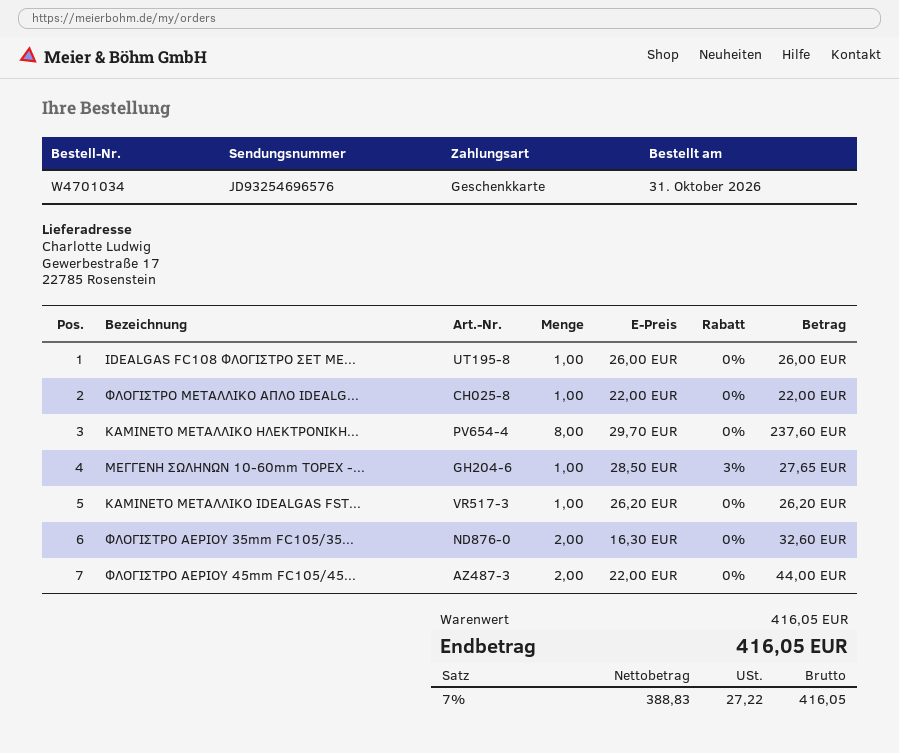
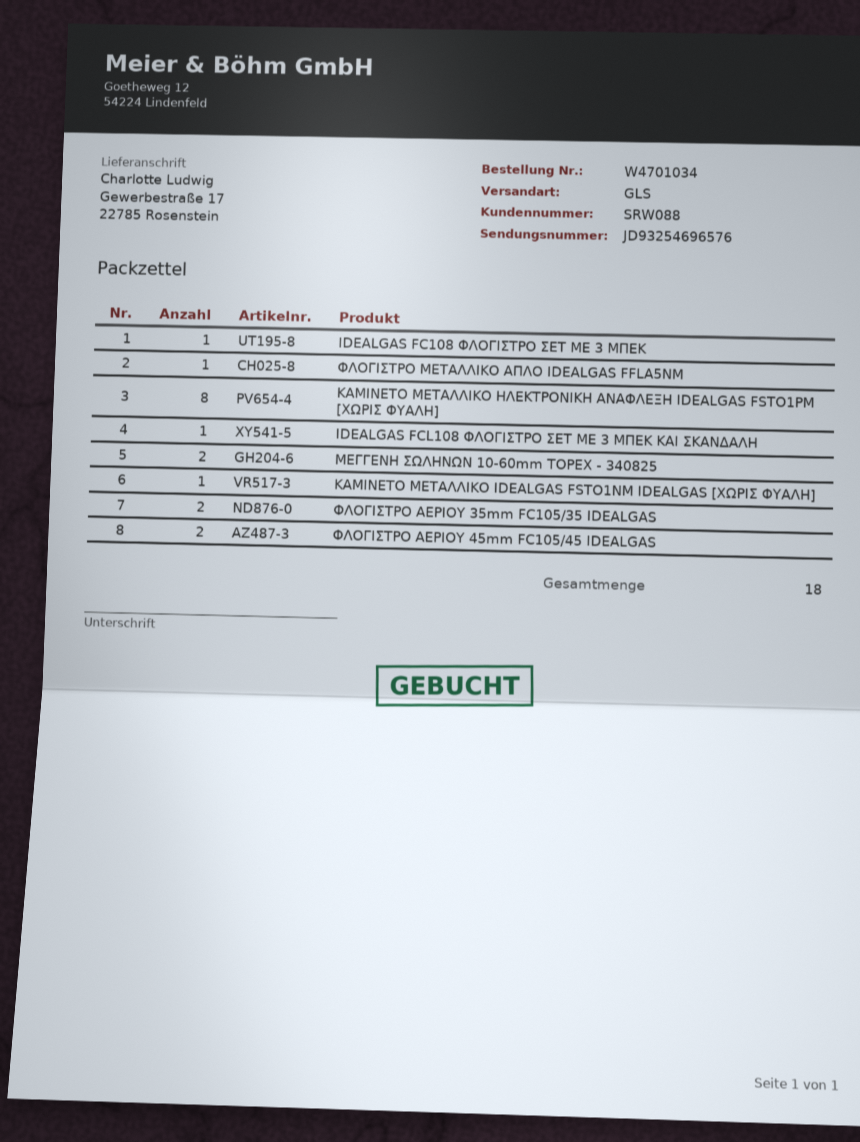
ΜΕΓΓΕΝΗ ΣΩΛΗΝΩΝ 10-60mm TOPEX -...: 1 -> 2
IDEALGAS FCL108 ΦΛΟΓΙΣΤΡΟ ΣΕΤ ΜΕ 3 ΜΠΕΚ KAI ΣΚΑΝΔΑΛΗ: none -> 1

